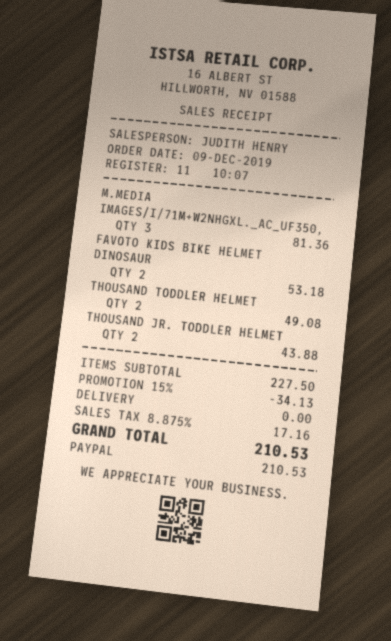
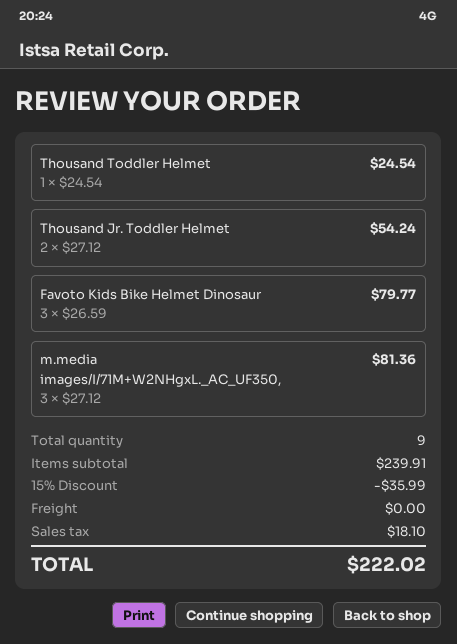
FAVOTO KIDS BIKE HELMET DINOSAUR: 2 for 53.18 -> 3 for 79.77
THOUSAND TODDLER HELMET: 2 for 49.08 -> 1 for 24.54
THOUSAND JR. TODDLER HELMET: 2 for 43.88 -> 2 for 54.24
subtotal: 227.50 -> 239.91
discount: 15% = 34.13 -> 15% = 35.99
tax: 17.16 -> 18.10
total: 210.53 -> 222.02

